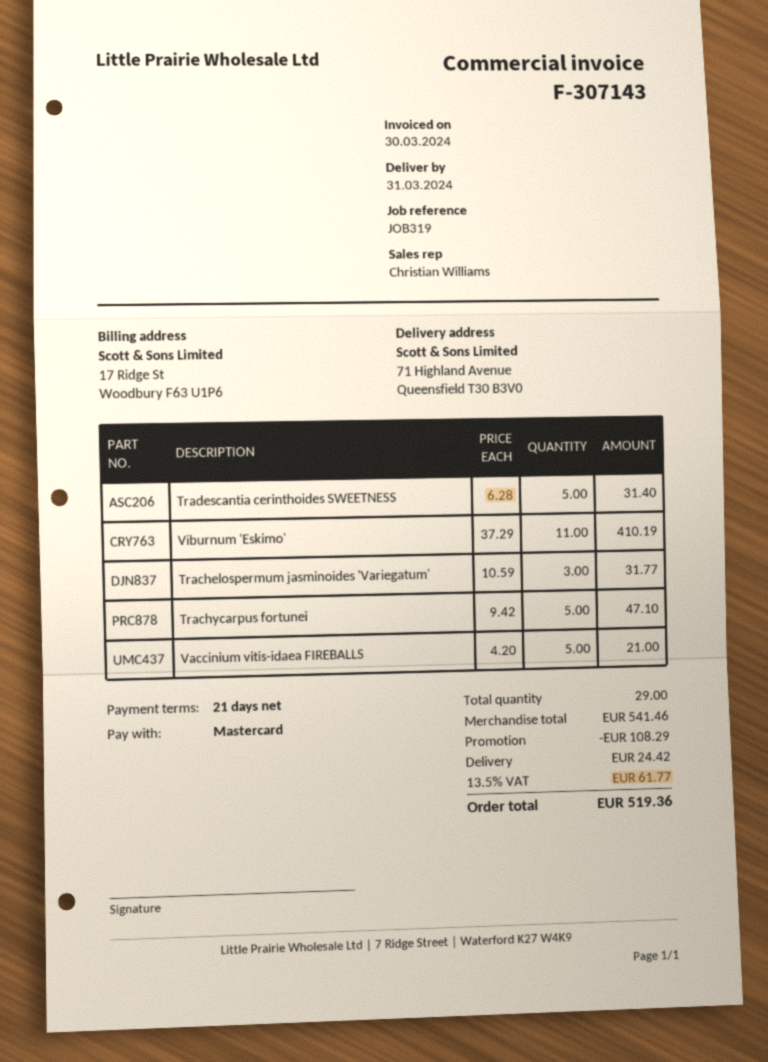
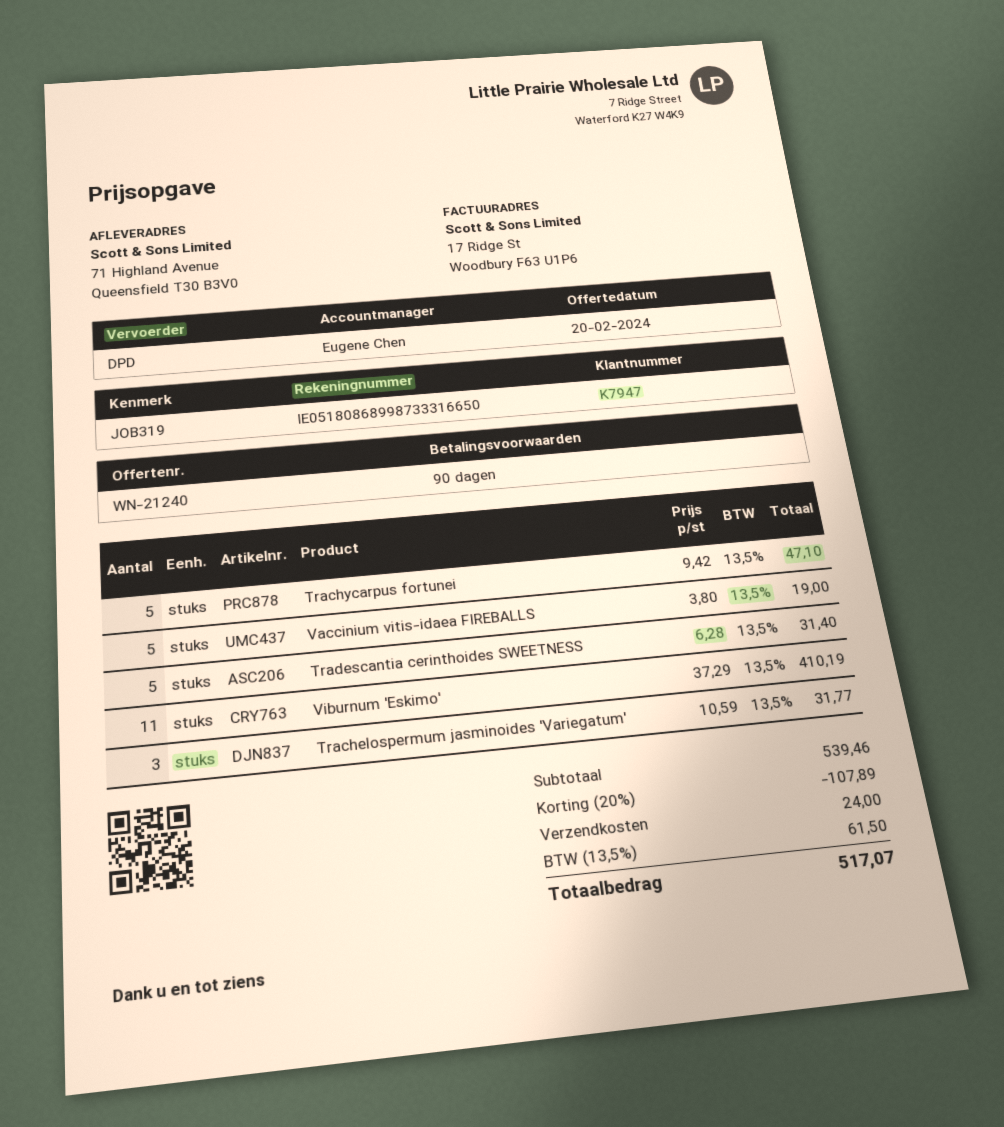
payment terms: 21 days -> 90 days
sales rep: Christian Williams -> Eugene Chen
Vaccinium vitis-idaea FIREBALLS: 5 x 4.20 = 21.00 -> 5 x 3.80 = 19.00
subtotal: 541.46 -> 539.46
discount: 108.29 -> 107.89
shipping: 24.42 -> 24.00
tax: 13.5% = 61.77 -> 13.5% = 61.50
total: 519.36 -> 517.07

